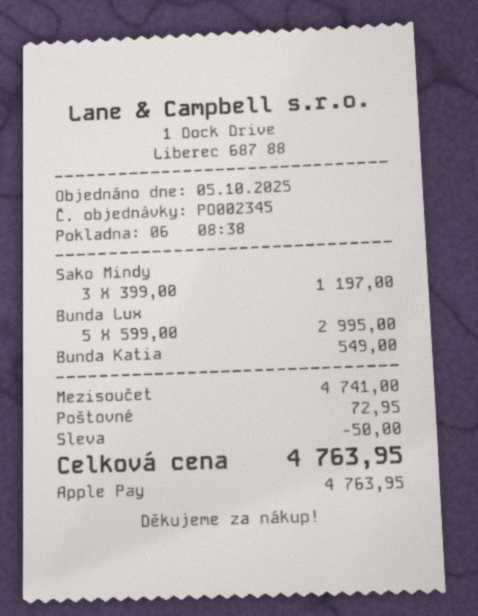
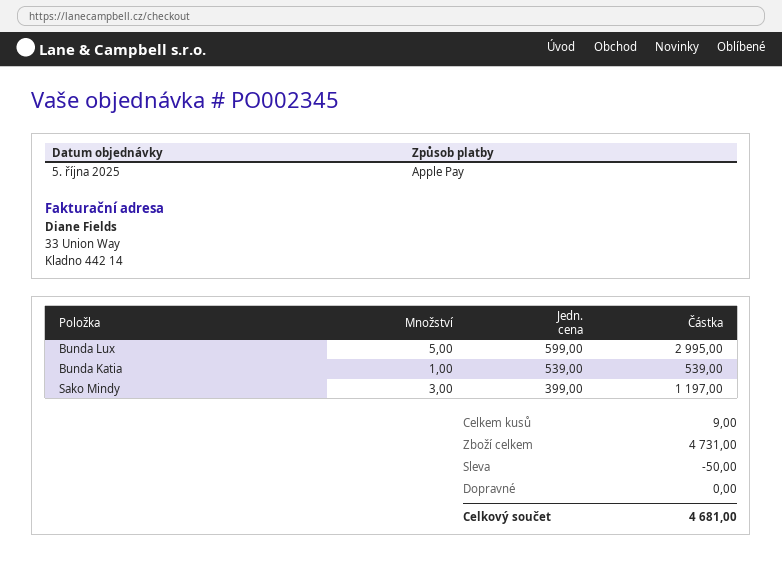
Bunda Katia: 1 x 549.00 = 549.00 -> 1 x 539.00 = 539.00
subtotal: 4741.00 -> 4731.00
shipping: 72.95 -> 0.00
total: 4763.95 -> 4681.00

